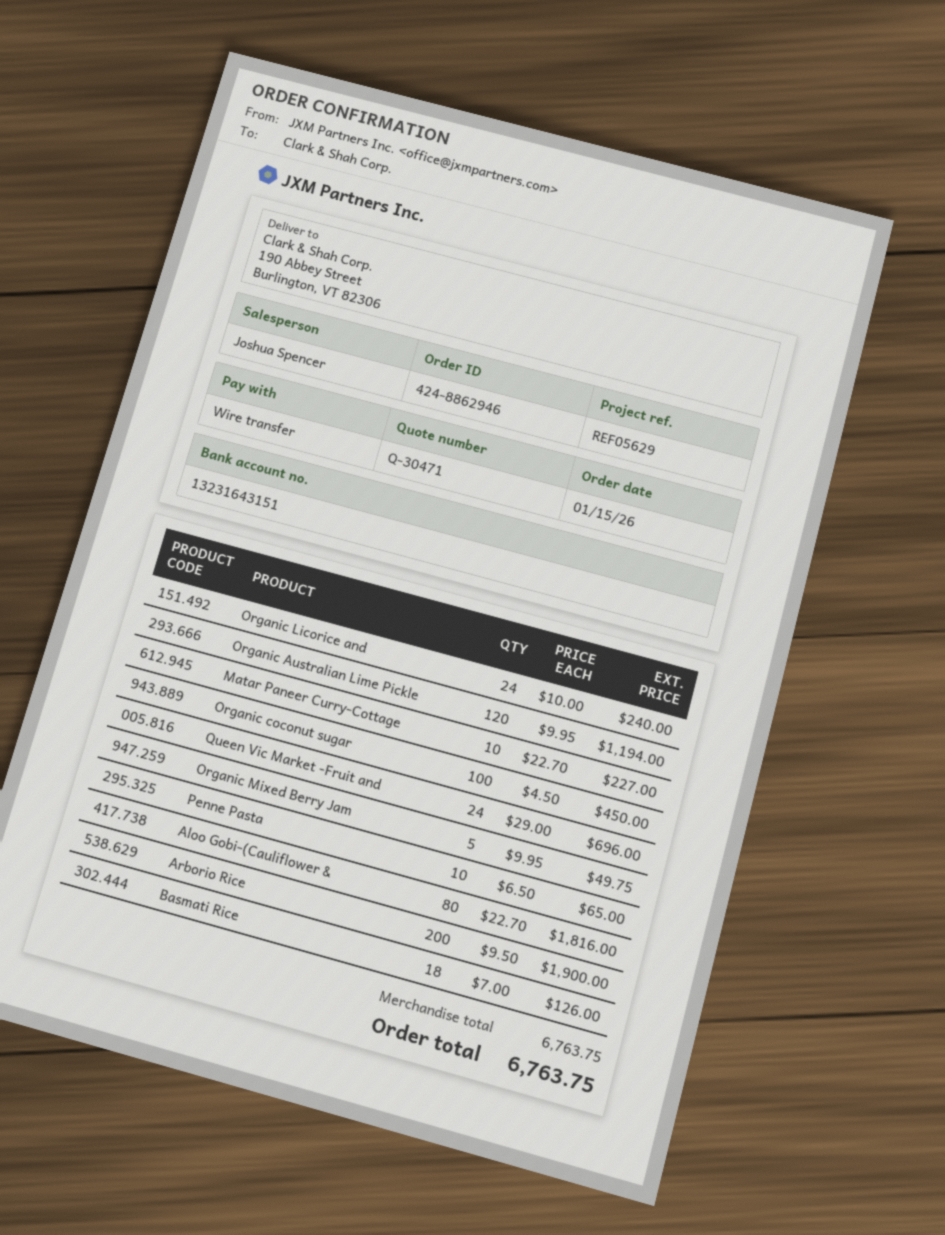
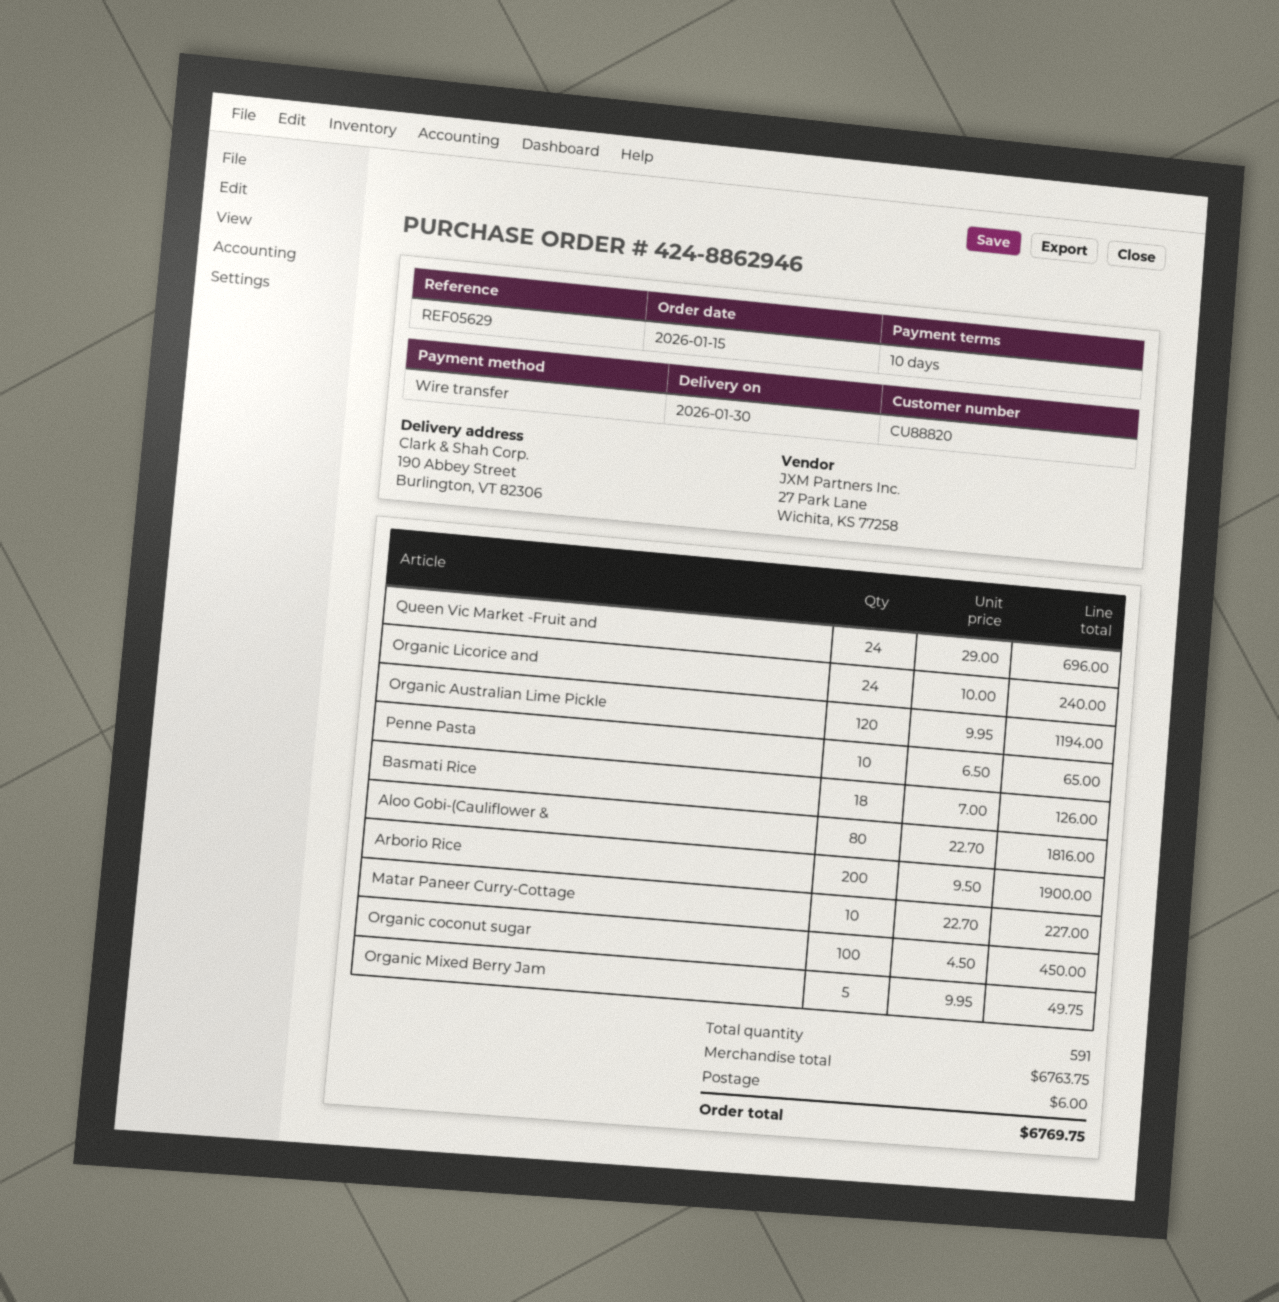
shipping: none -> 6.00
total: 6763.75 -> 6769.75

